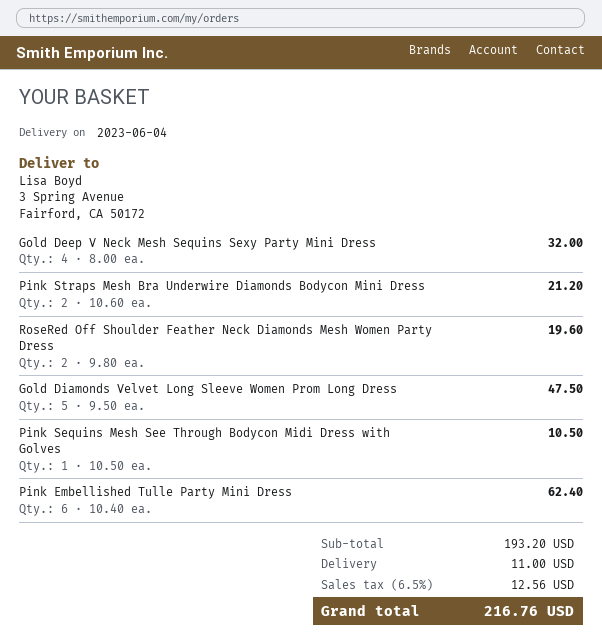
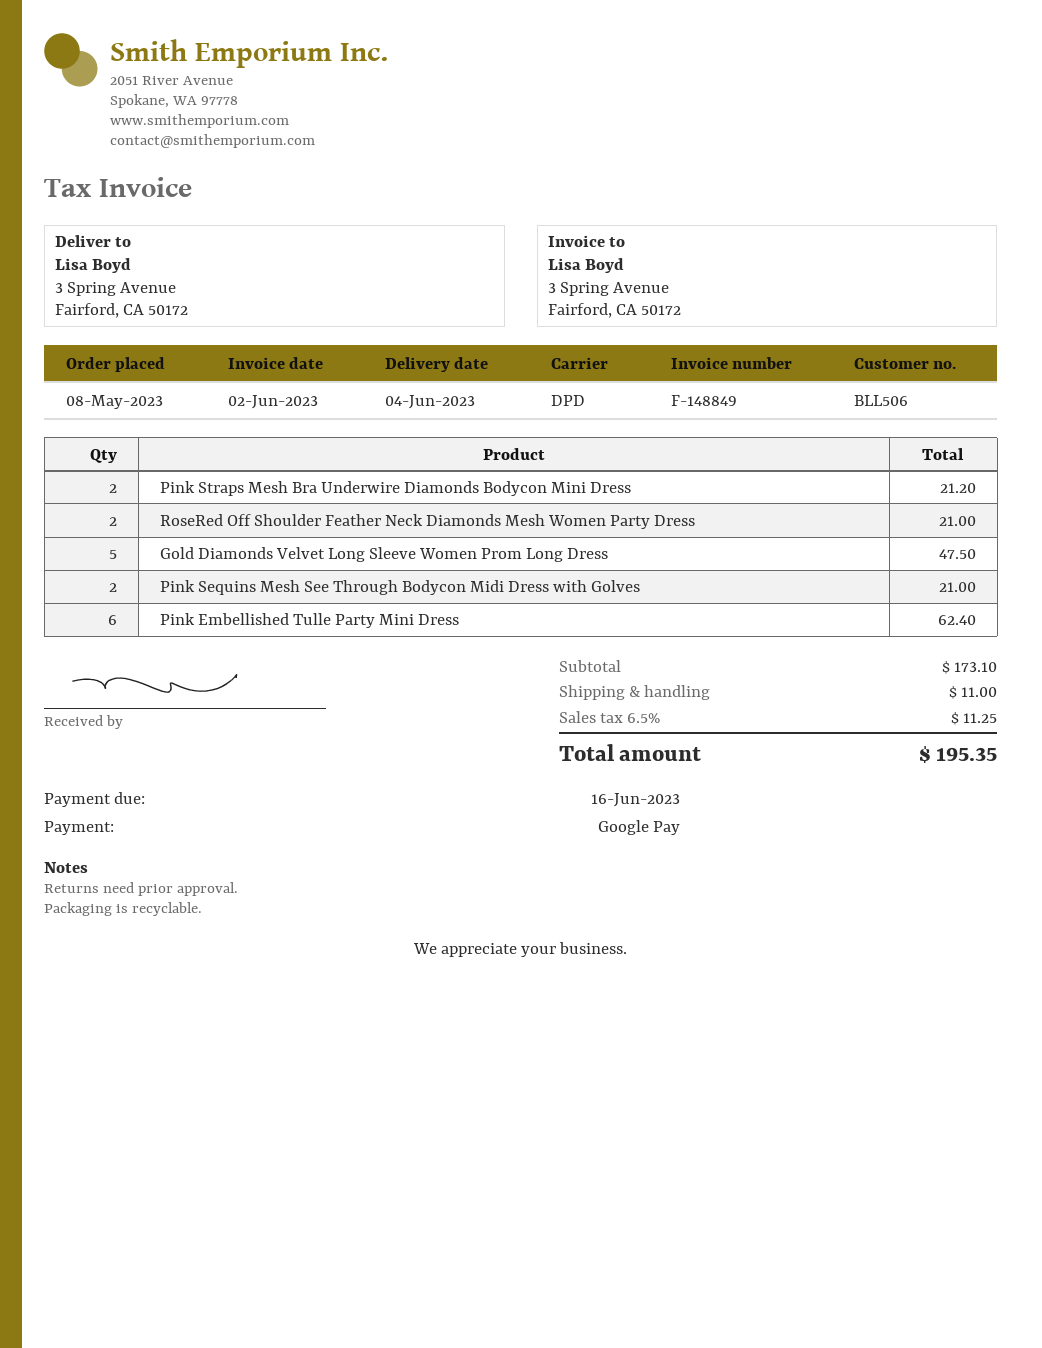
Gold Deep V Neck Mesh Sequins Sexy Party Mini Dress: 4 for 32.00 -> none
RoseRed Off Shoulder Feather Neck Diamonds Mesh Women Party Dress: 2 for 19.60 -> 2 for 21.00
Pink Sequins Mesh See Through Bodycon Midi Dress with Golves: 1 for 10.50 -> 2 for 21.00
subtotal: 193.20 -> 173.10
tax: 6.5% = 12.56 -> 6.5% = 11.25
total: 216.76 -> 195.35

